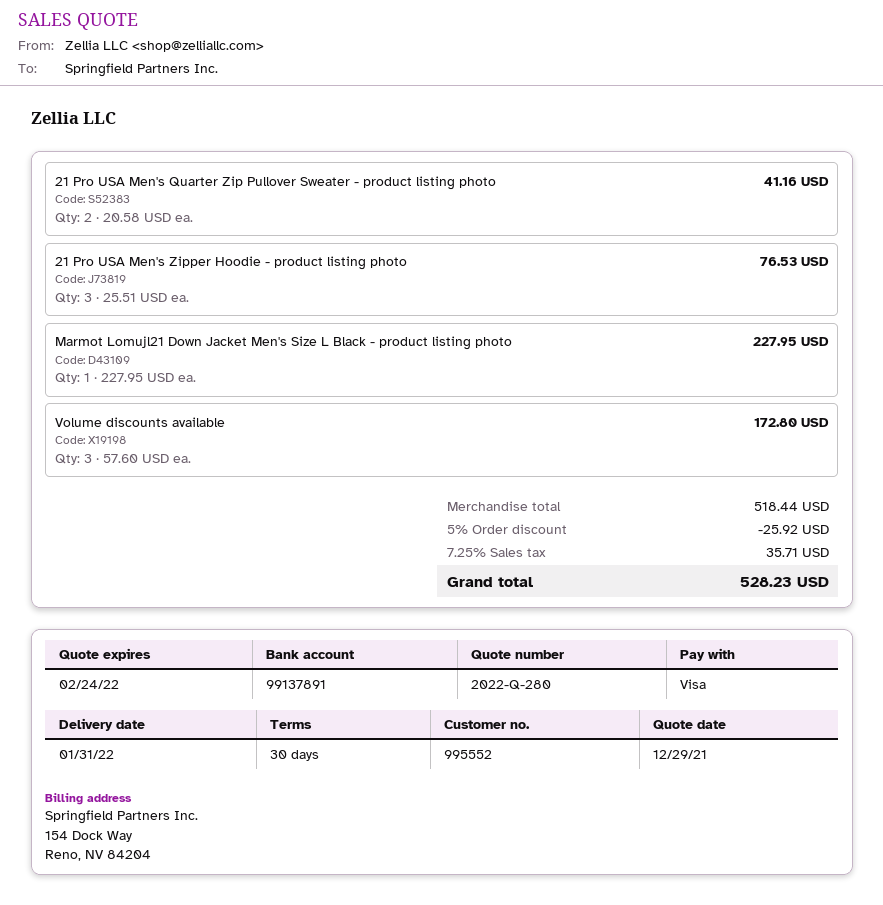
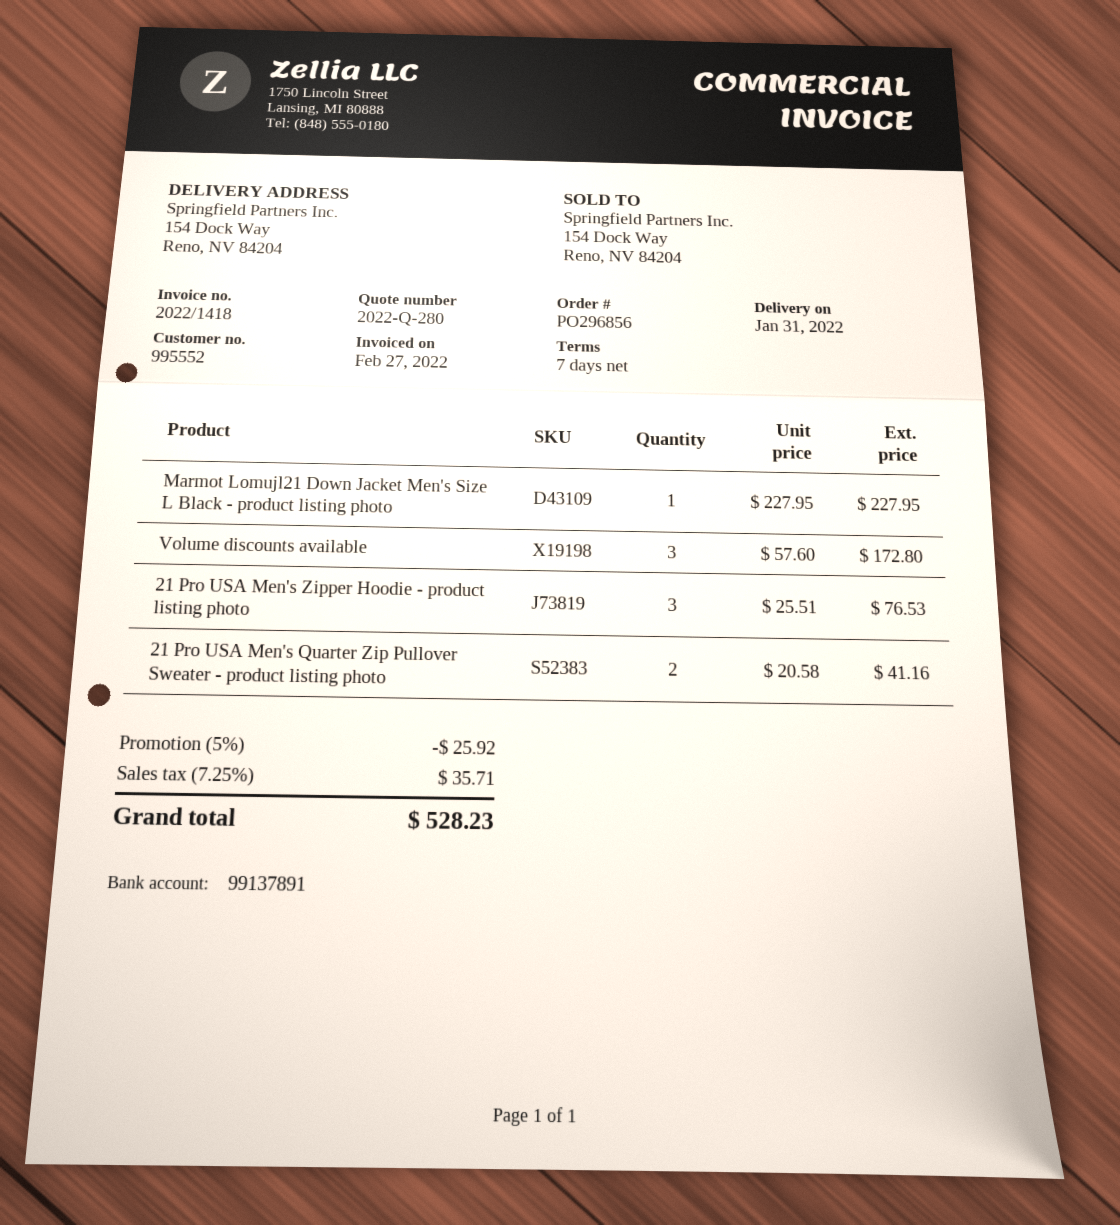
payment terms: 30 days -> 7 days

